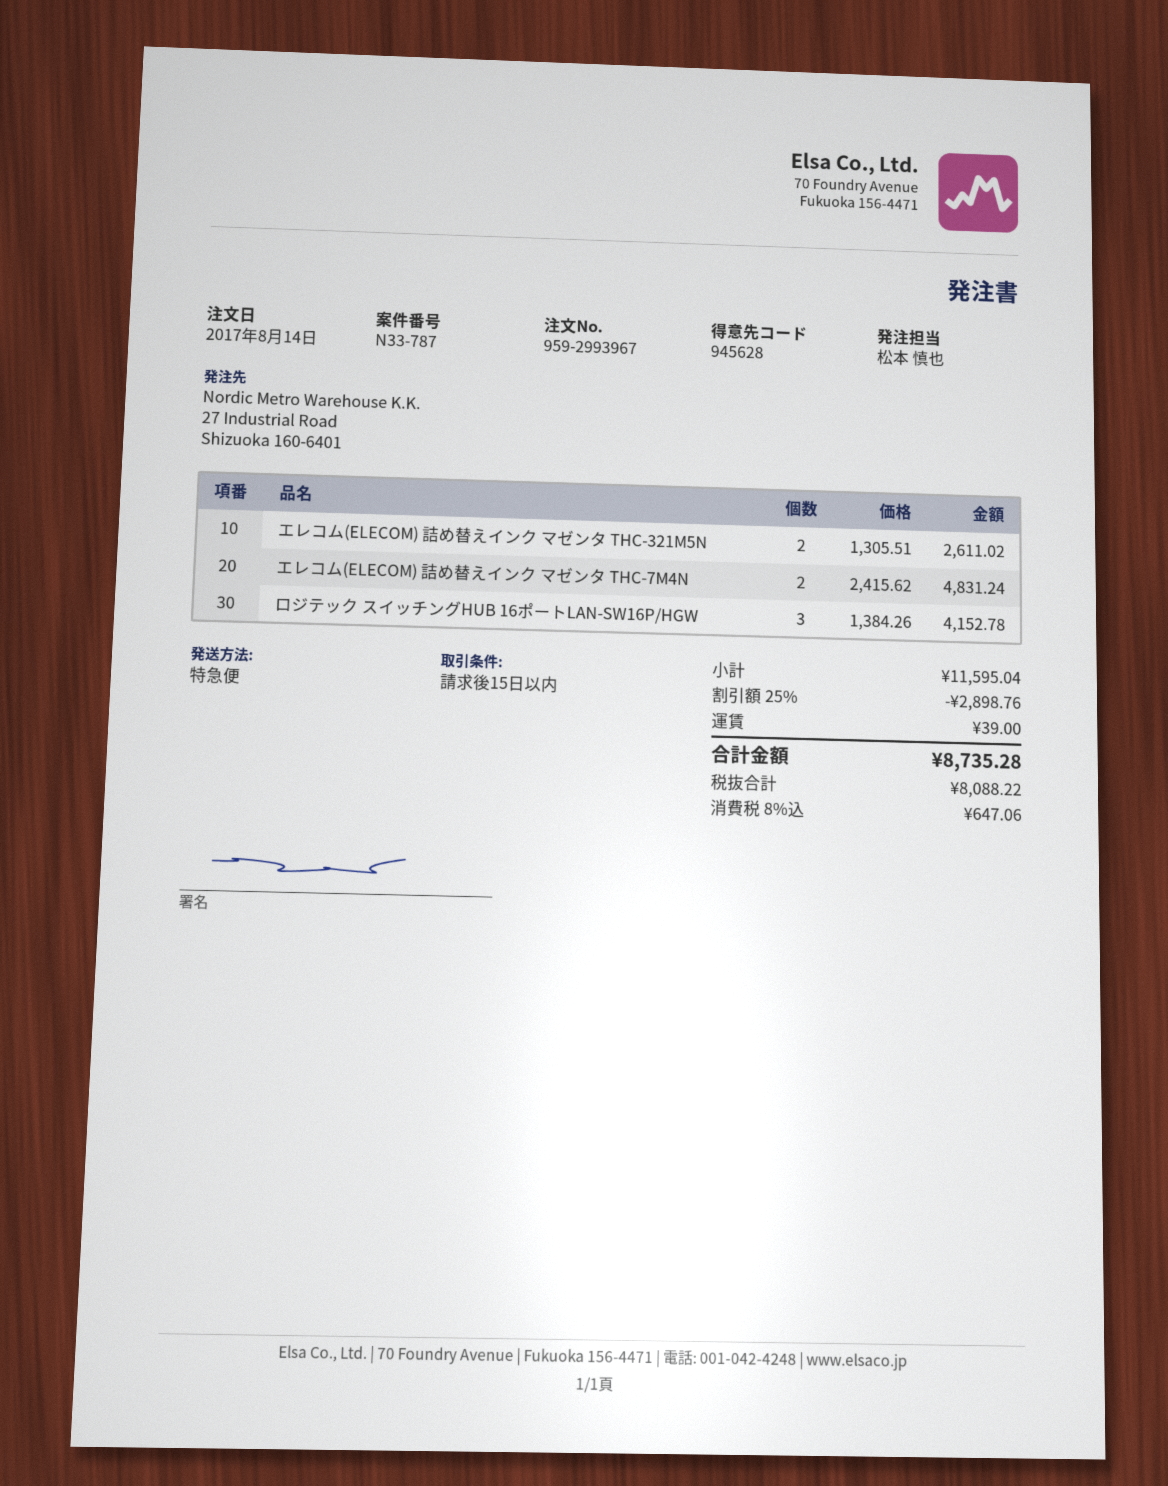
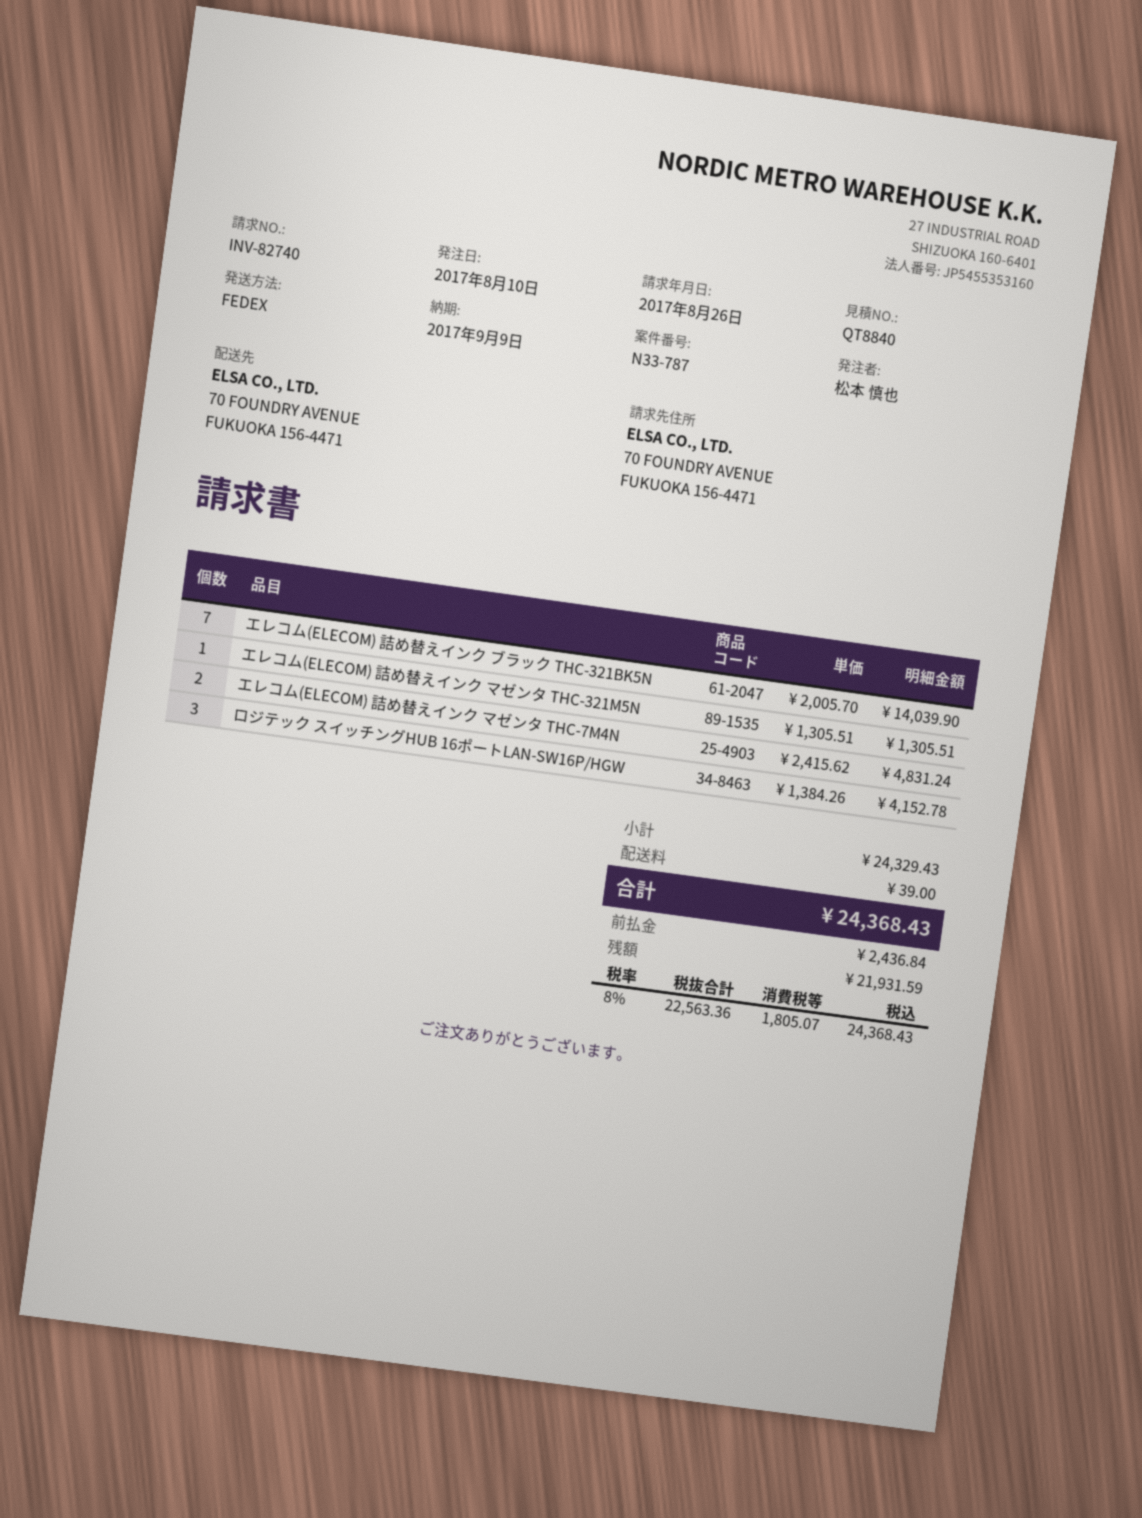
order date: 2017-08-14 -> 2017-08-10
shipping method: express -> FedEx
エレコム(ELECOM) 詰め替えインク マゼンタ THC-321M5N: 2 x 1305.51 = 2611.02 -> 1 x 1305.51 = 1305.51
エレコム(ELECOM) 詰め替えインク ブラック THC-321BK5N: none -> 7 x 2005.70 = 14039.90
subtotal: 11595.04 -> 24329.43
discount: 25% = 2898.76 -> none
net: 8088.22 -> 22563.36
tax: 8% = 647.06 -> 8% = 1805.07
total: 8735.28 -> 24368.43

